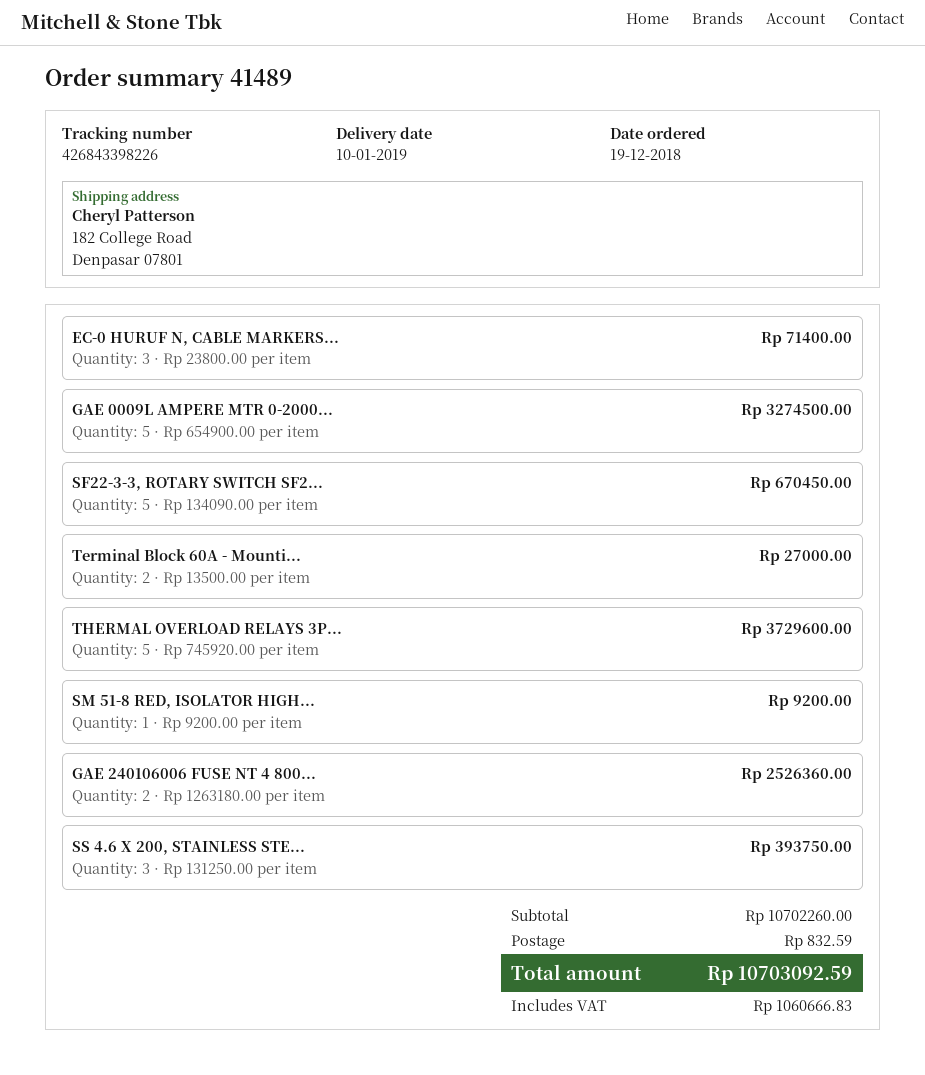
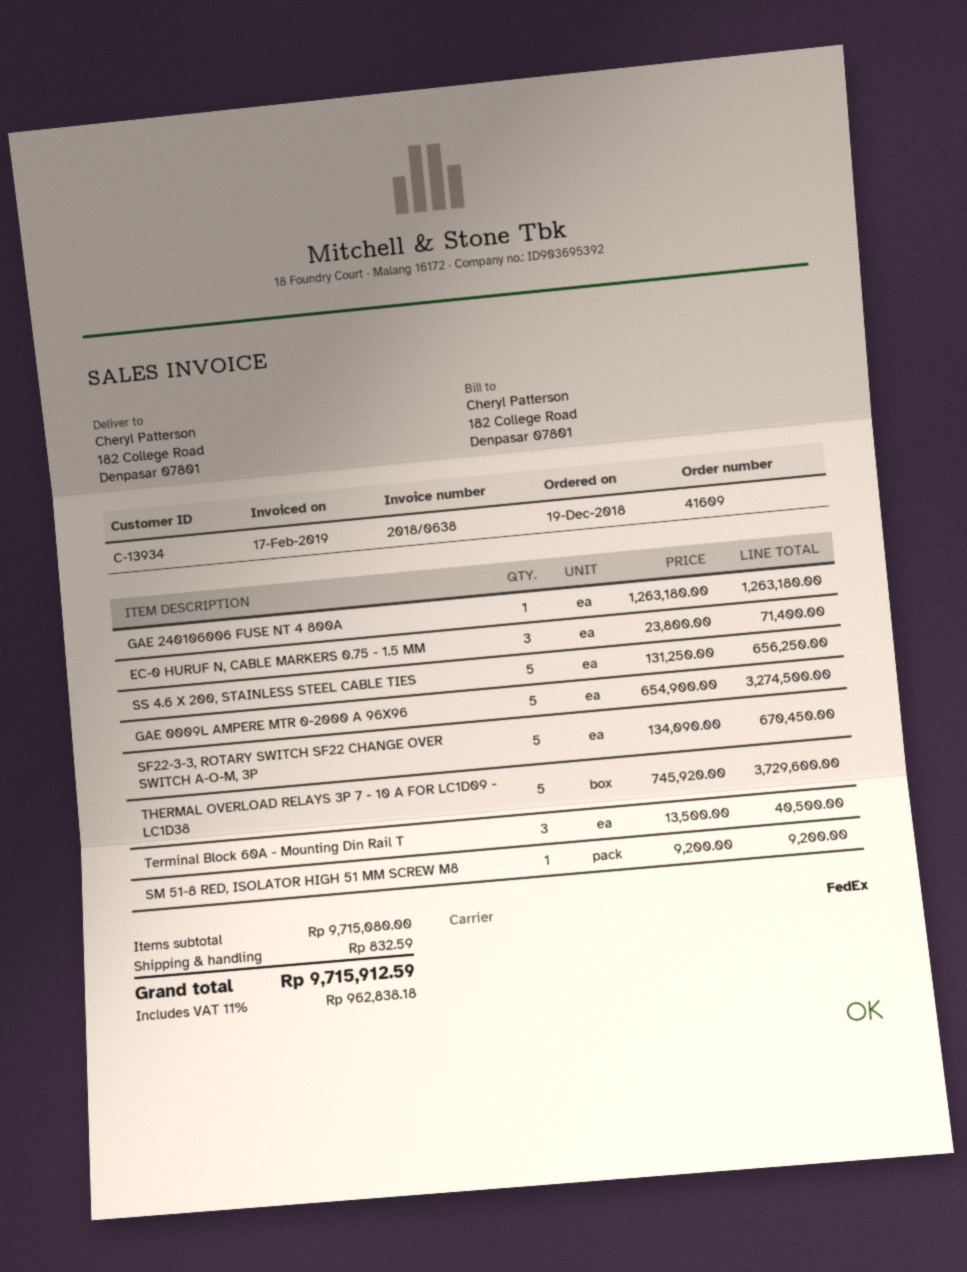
order number: 41489 -> 41609
Terminal Block 60A - Mounti...: 2 x 13500.00 = 27000.00 -> 3 x 13500.00 = 40500.00
GAE 240106006 FUSE NT 4 800...: 2 x 1263180.00 = 2526360.00 -> 1 x 1263180.00 = 1263180.00
SS 4.6 X 200, STAINLESS STE...: 3 x 131250.00 = 393750.00 -> 5 x 131250.00 = 656250.00
subtotal: 10702260.00 -> 9715080.00
tax: 1060666.83 -> 962838.18
total: 10703092.59 -> 9715912.59

